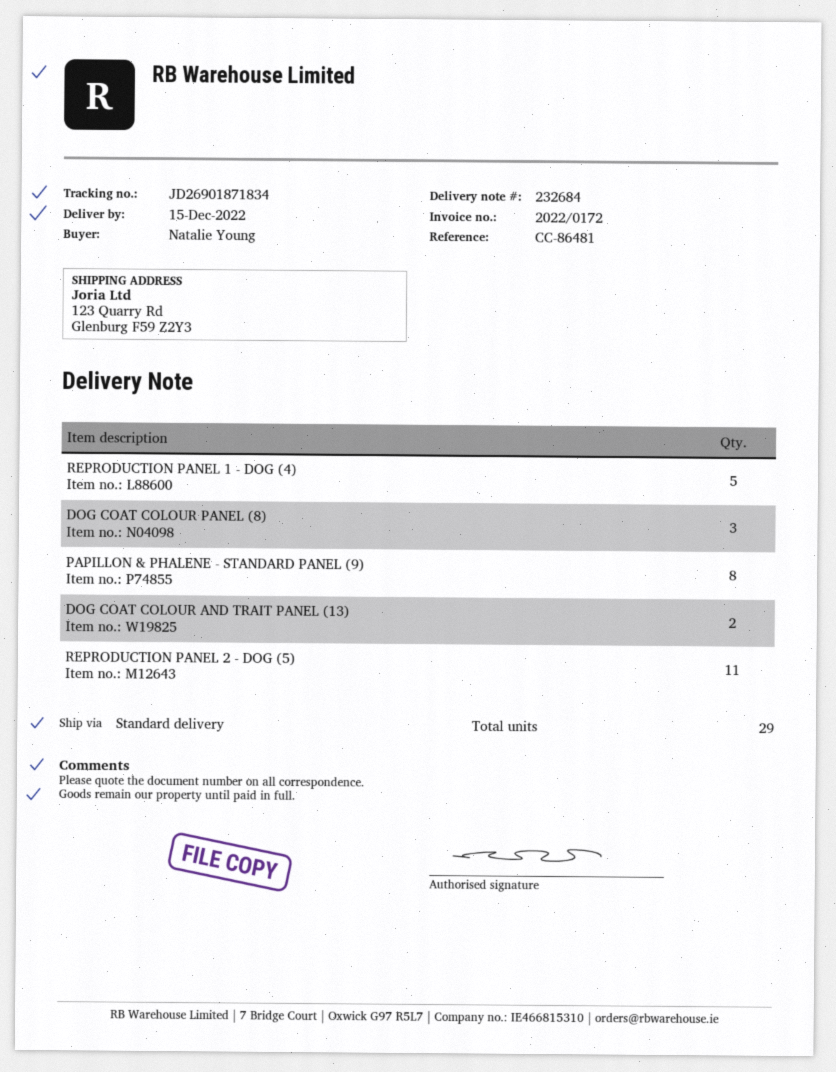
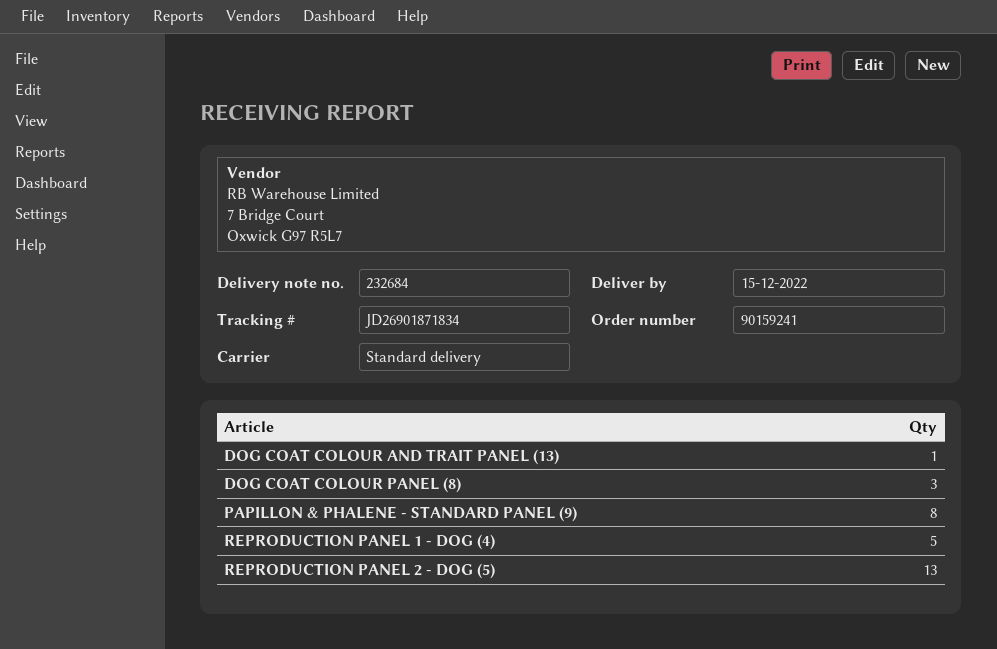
DOG COAT COLOUR AND TRAIT PANEL (13): 2 -> 1
REPRODUCTION PANEL 2 - DOG (5): 11 -> 13

